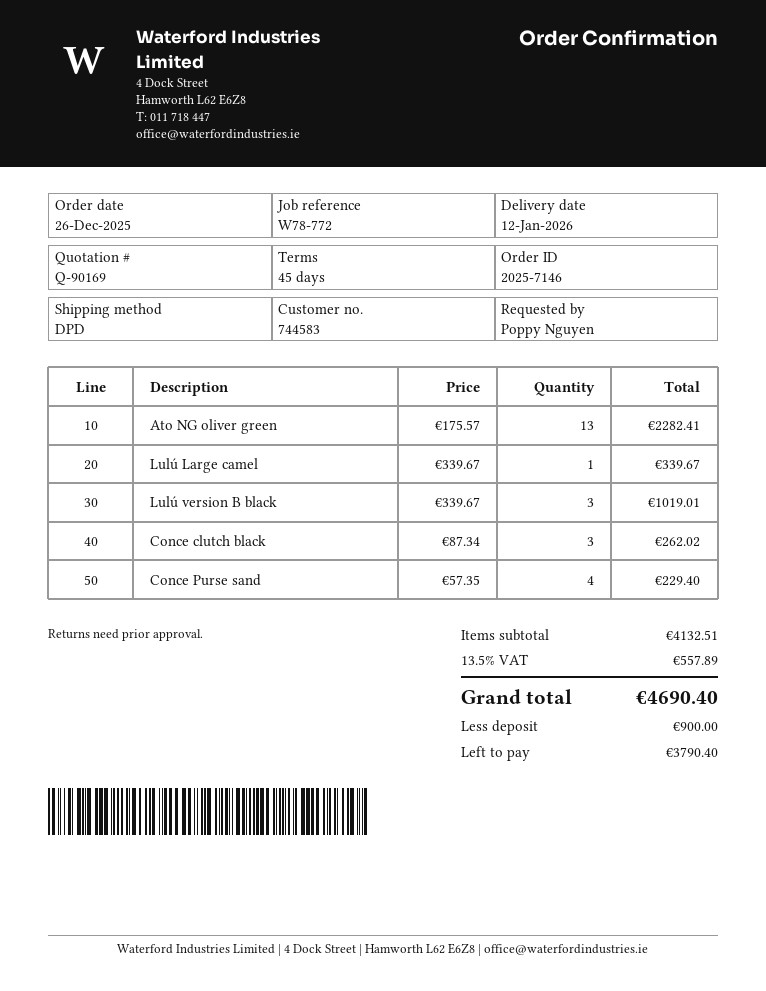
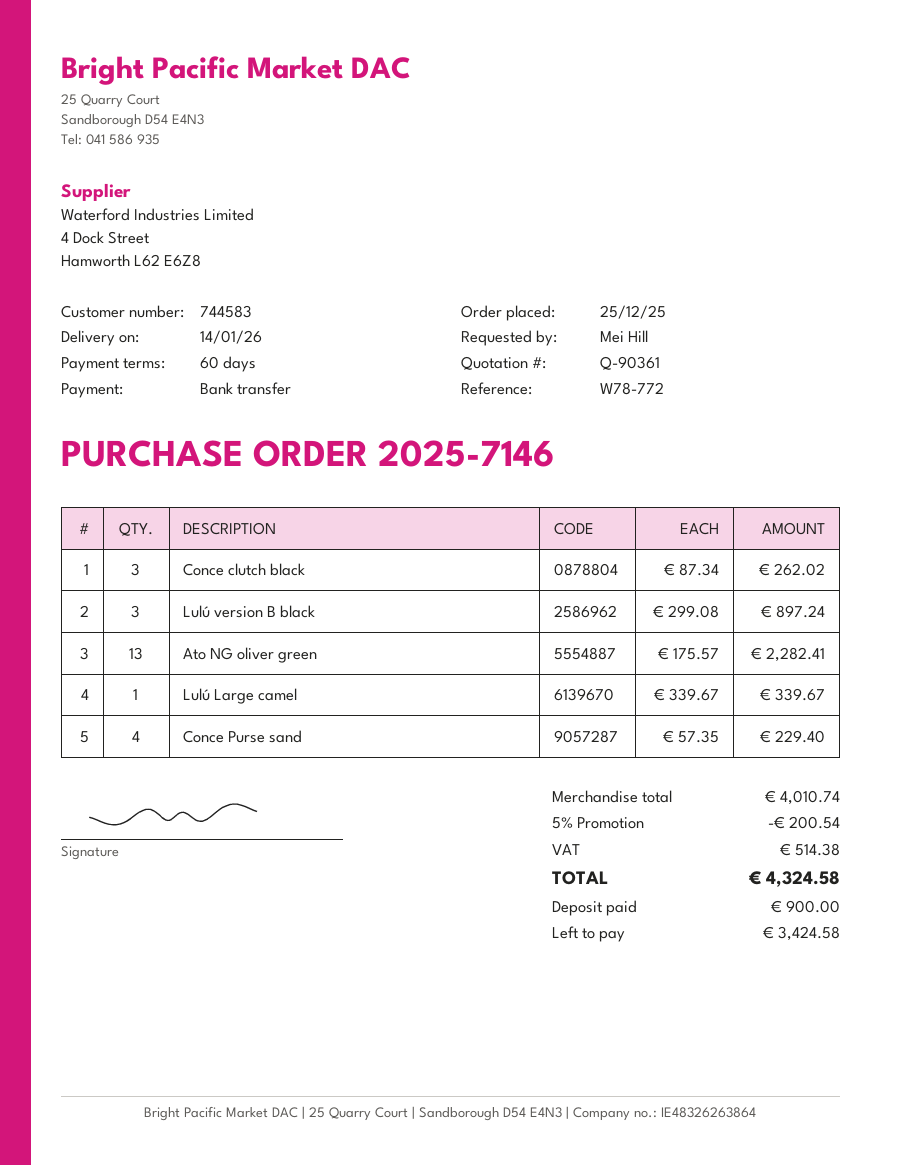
quote number: Q-90169 -> Q-90361
order date: 2025-12-26 -> 2025-12-25
delivery date: 2026-01-12 -> 2026-01-14
payment terms: 45 days -> 60 days
ordered by: Poppy Nguyen -> Mei Hill
Lulú version B black: 3 x 339.67 = 1019.01 -> 3 x 299.08 = 897.24
subtotal: 4132.51 -> 4010.74
discount: none -> 5% = 200.54
tax: 557.89 -> 514.38
total: 4690.40 -> 4324.58
balance: 3790.40 -> 3424.58

